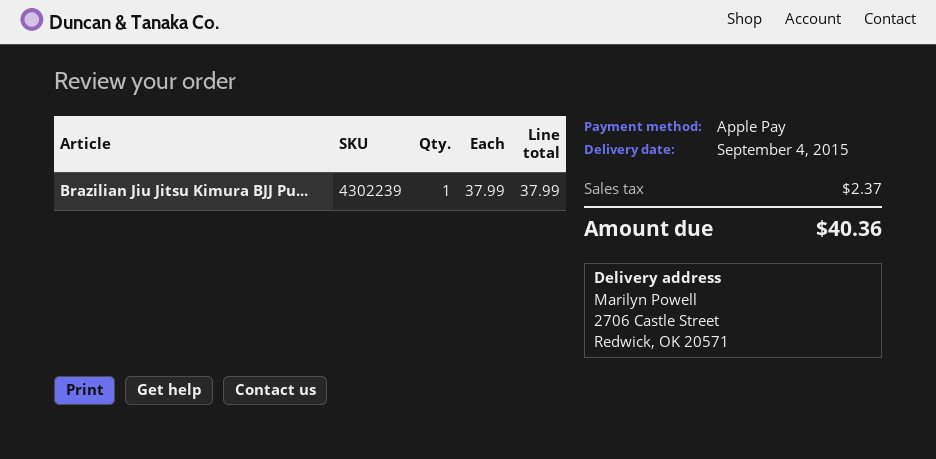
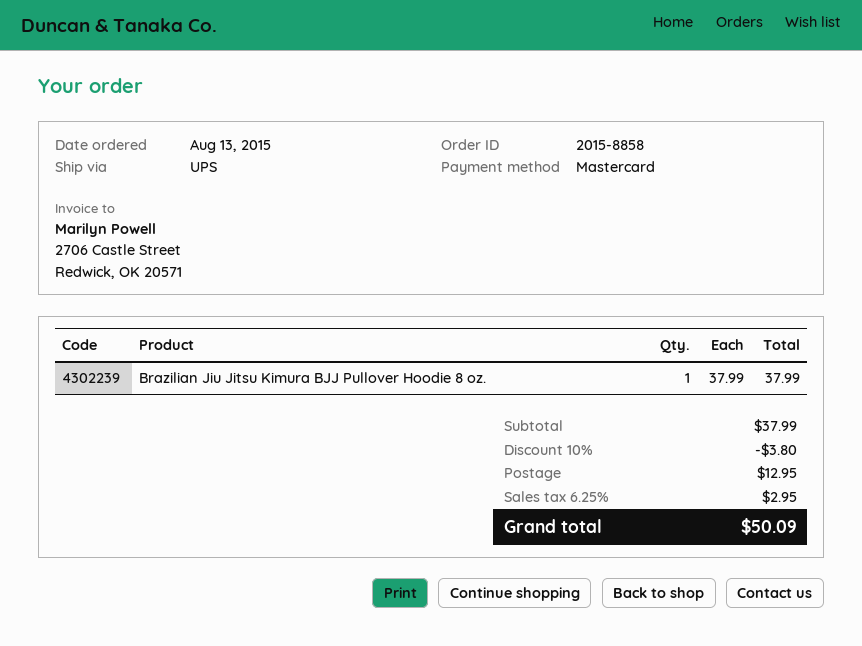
payment method: Apple Pay -> Mastercard
discount: none -> 10% = 3.80
shipping: none -> 12.95
tax: 2.37 -> 2.95
total: 40.36 -> 50.09

